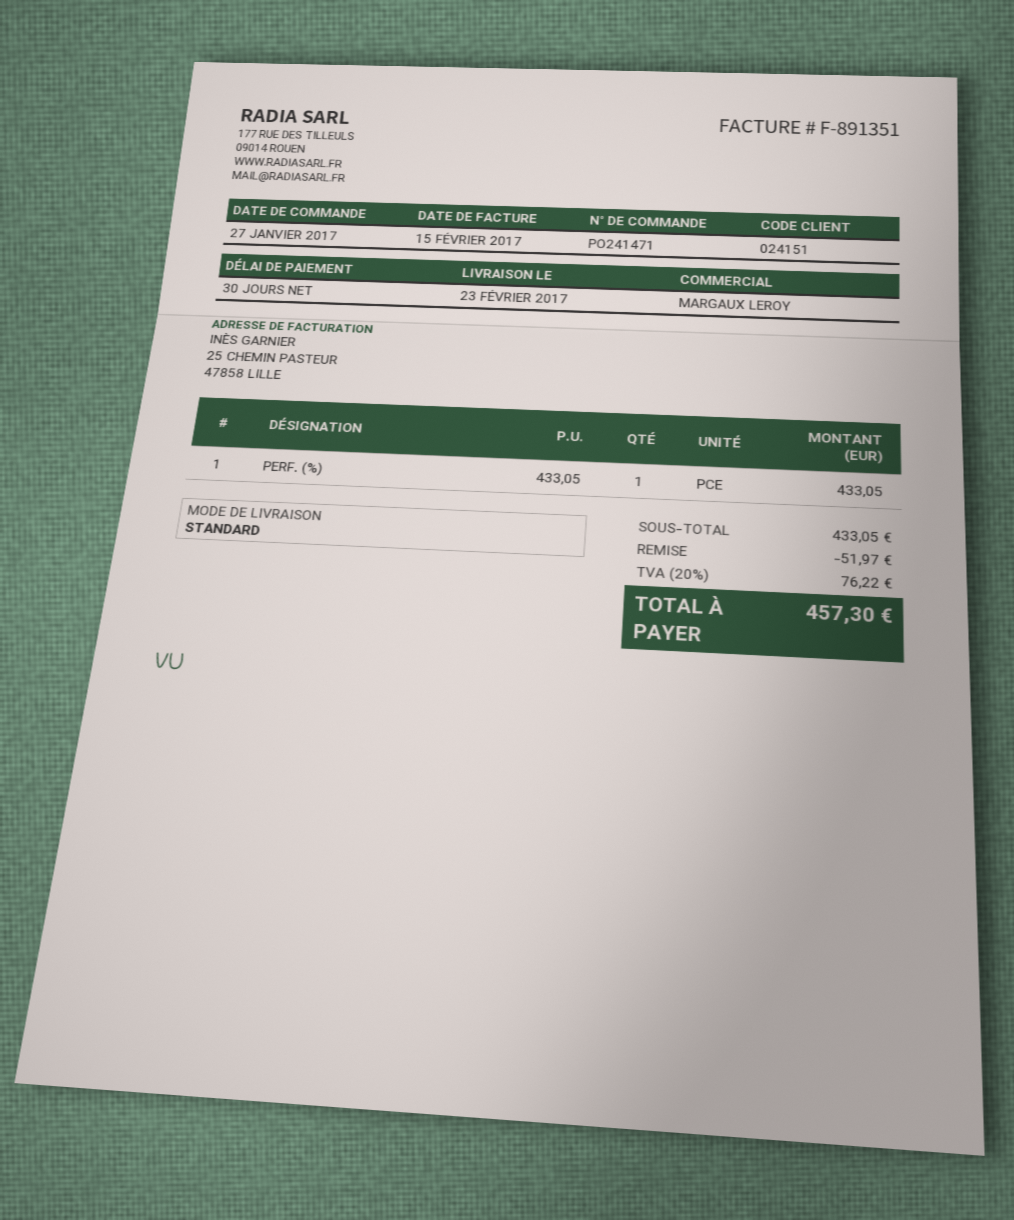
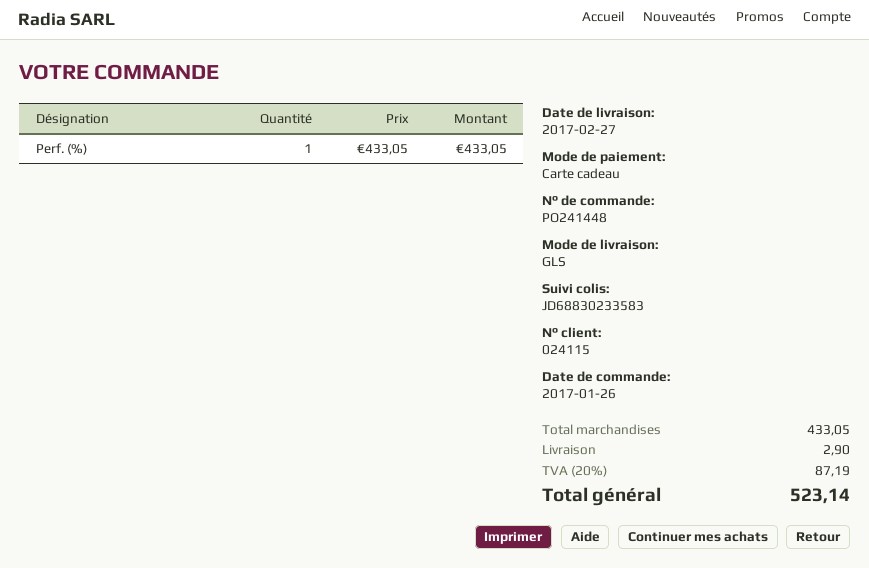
order number: PO241471 -> PO241448
order date: 2017-01-27 -> 2017-01-26
delivery date: 2017-02-23 -> 2017-02-27
customer number: 024151 -> 024115
shipping method: standard -> GLS
discount: 51.97 -> none
shipping: none -> 2.90
tax: 20% = 76.22 -> 20% = 87.19
total: 457.30 -> 523.14

